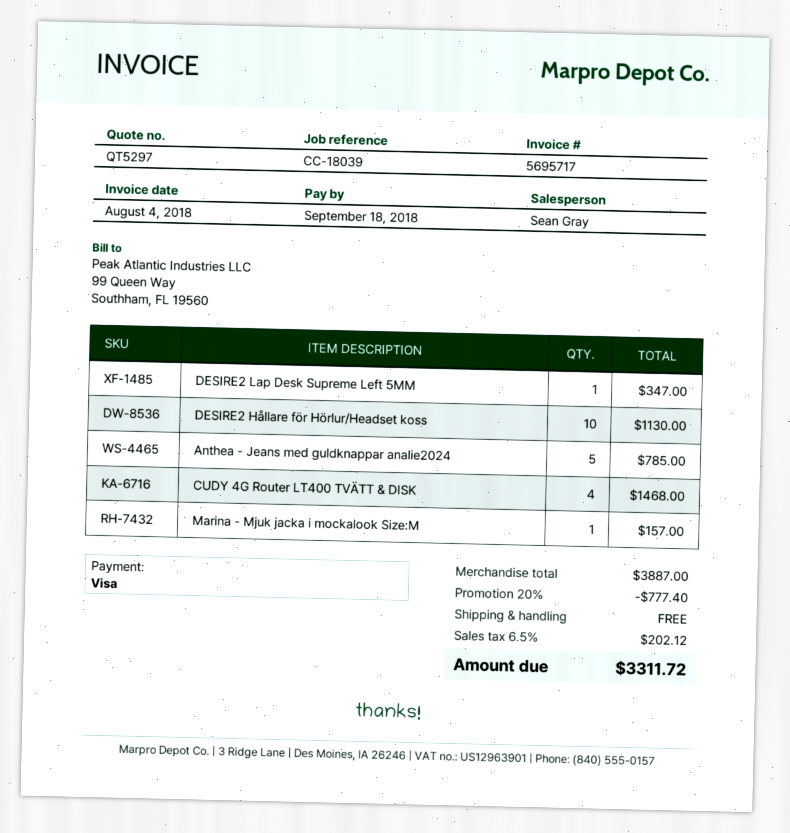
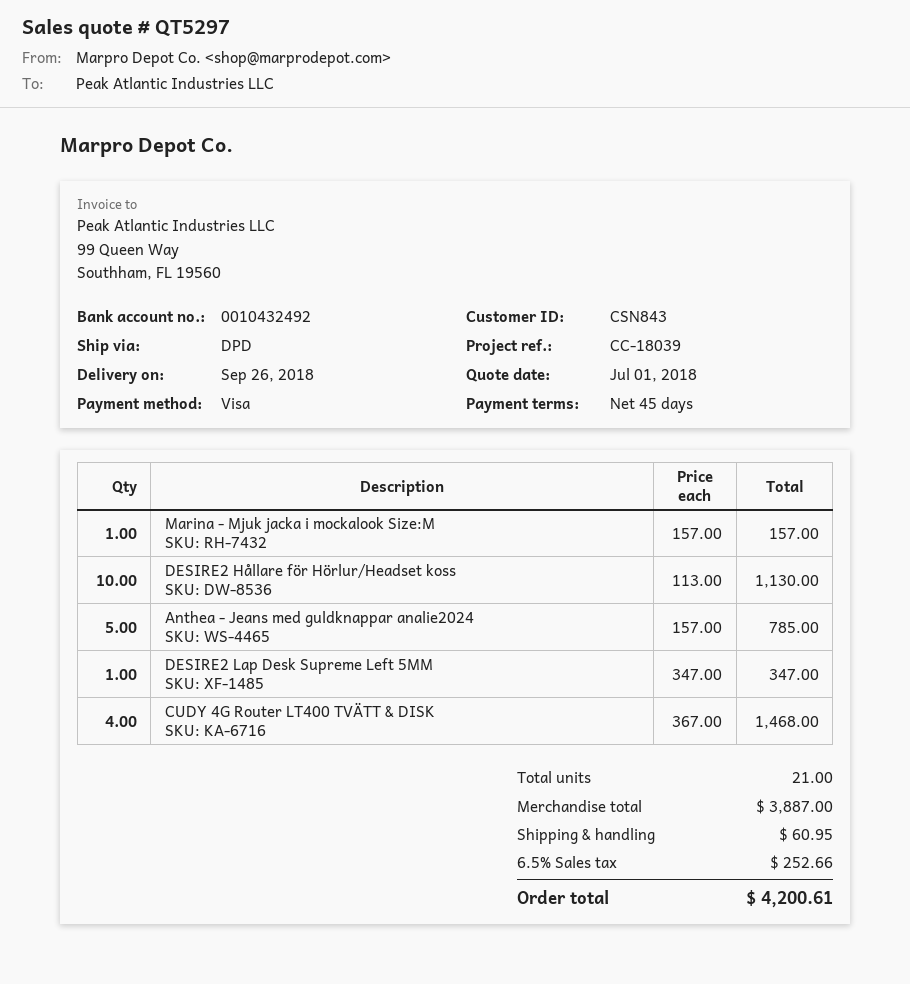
discount: 20% = 777.40 -> none
shipping: 0.00 -> 60.95
tax: 6.5% = 202.12 -> 6.5% = 252.66
total: 3311.72 -> 4200.61

